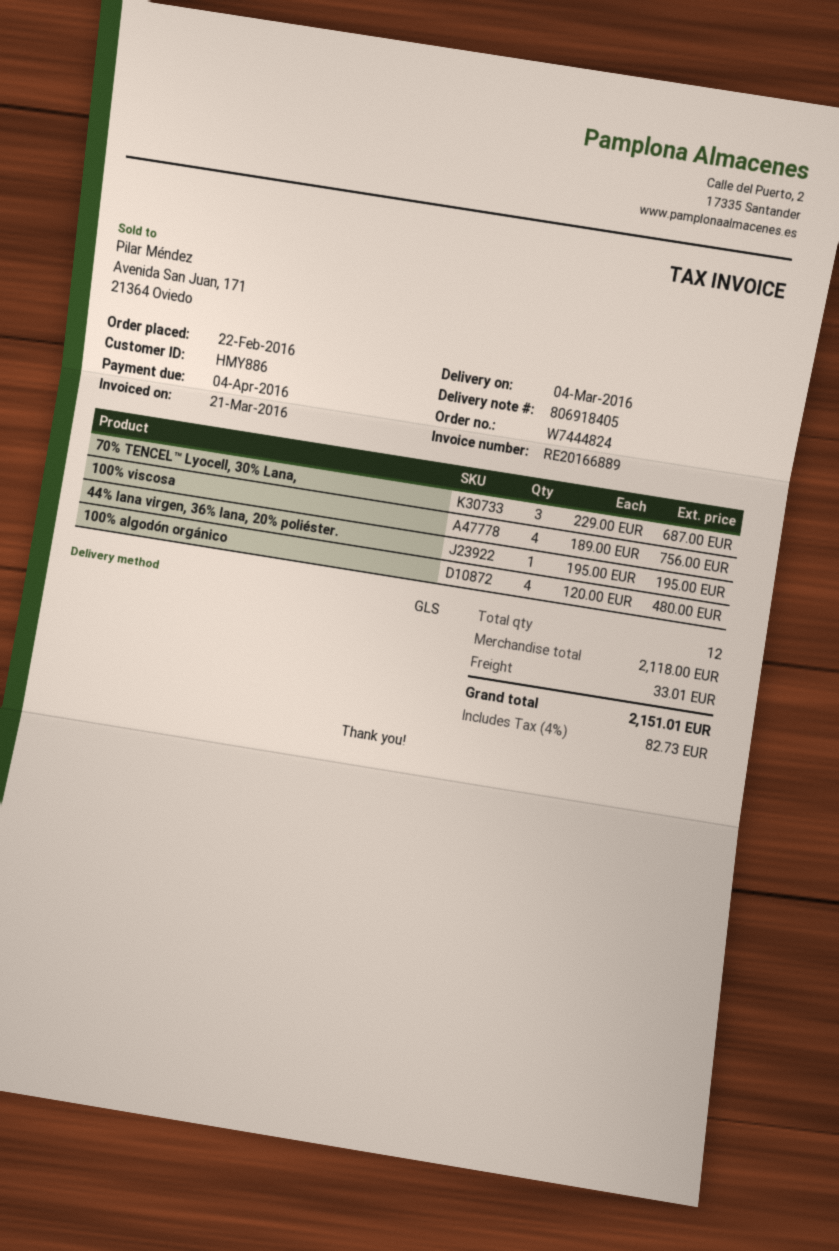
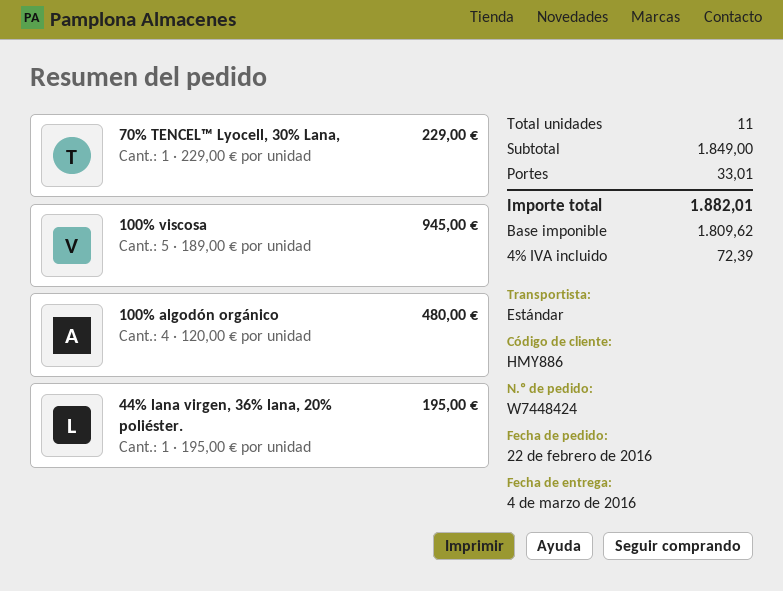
order number: W7444824 -> W7448424
shipping method: GLS -> standard
70% TENCEL™ Lyocell, 30% Lana,: 3 x 229.00 = 687.00 -> 1 x 229.00 = 229.00
100% viscosa: 4 x 189.00 = 756.00 -> 5 x 189.00 = 945.00
total quantity: 12 -> 11
subtotal: 2118.00 -> 1849.00
tax: 4% = 82.73 -> 4% = 72.39
total: 2151.01 -> 1882.01

